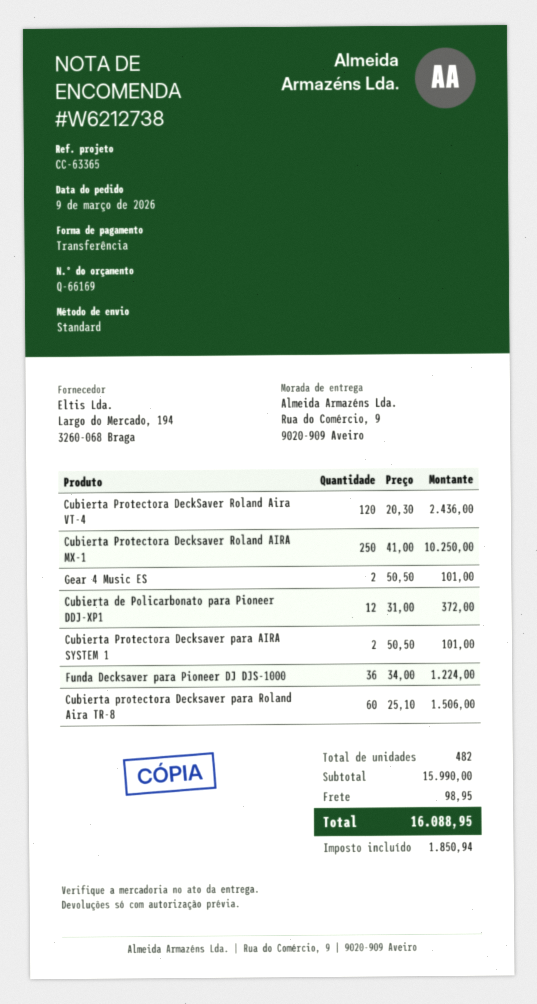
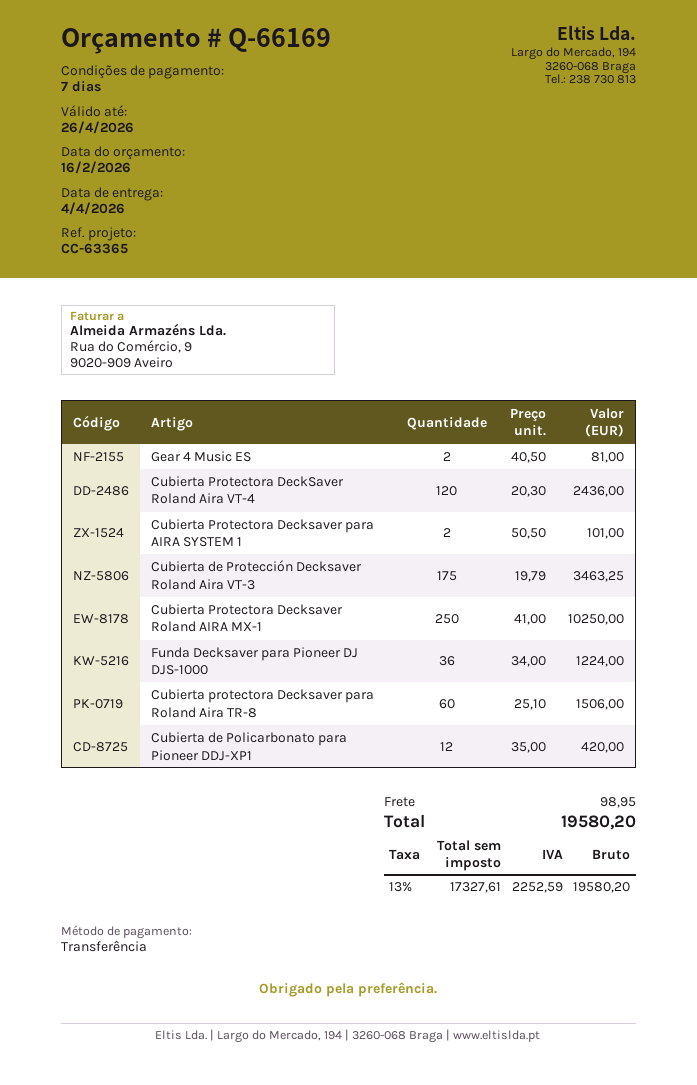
Gear 4 Music ES: 2 x 50.50 = 101.00 -> 2 x 40.50 = 81.00
Cubierta de Policarbonato para Pioneer DDJ-XP1: 12 x 31.00 = 372.00 -> 12 x 35.00 = 420.00
Cubierta de Protección Decksaver Roland Aira VT-3: none -> 175 x 19.79 = 3463.25
tax: 1850.94 -> 2252.59
total: 16088.95 -> 19580.20

